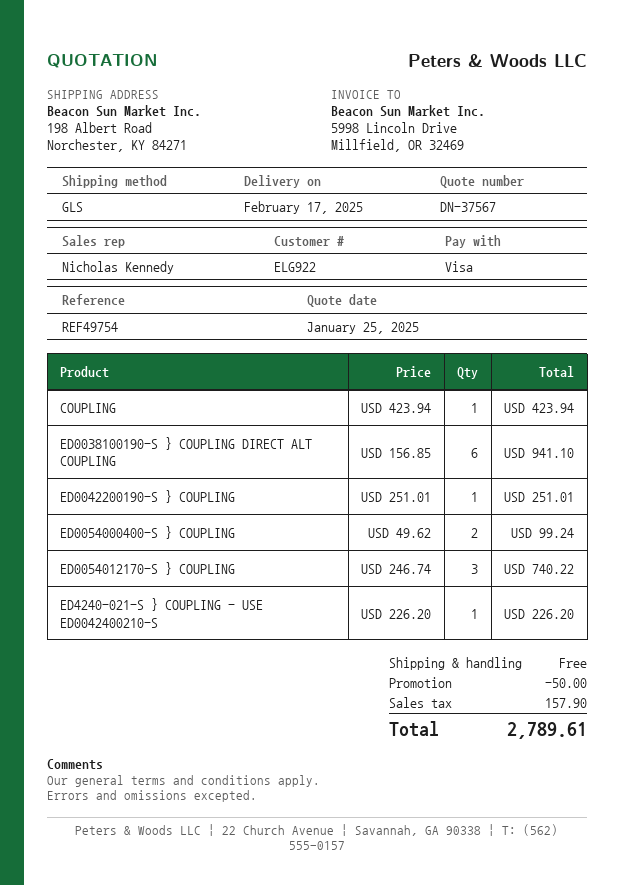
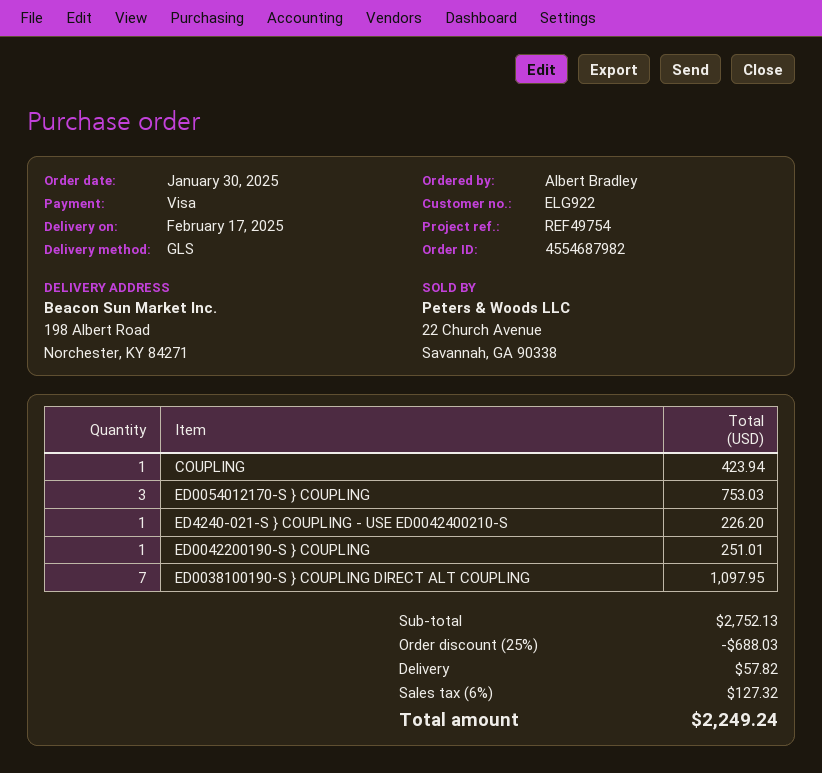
ED0038100190-S } COUPLING DIRECT ALT COUPLING: 6 for 941.10 -> 7 for 1097.95
ED0054000400-S } COUPLING: 2 for 99.24 -> none
ED0054012170-S } COUPLING: 3 for 740.22 -> 3 for 753.03
discount: 50.00 -> 688.03
shipping: 0.00 -> 57.82
tax: 157.90 -> 127.32
total: 2789.61 -> 2249.24

